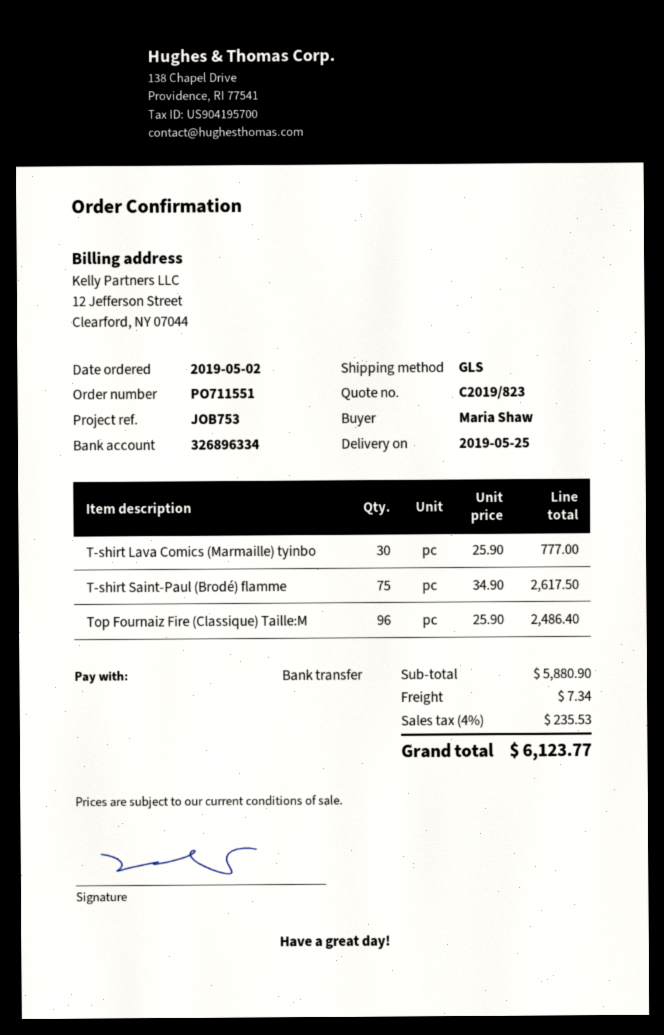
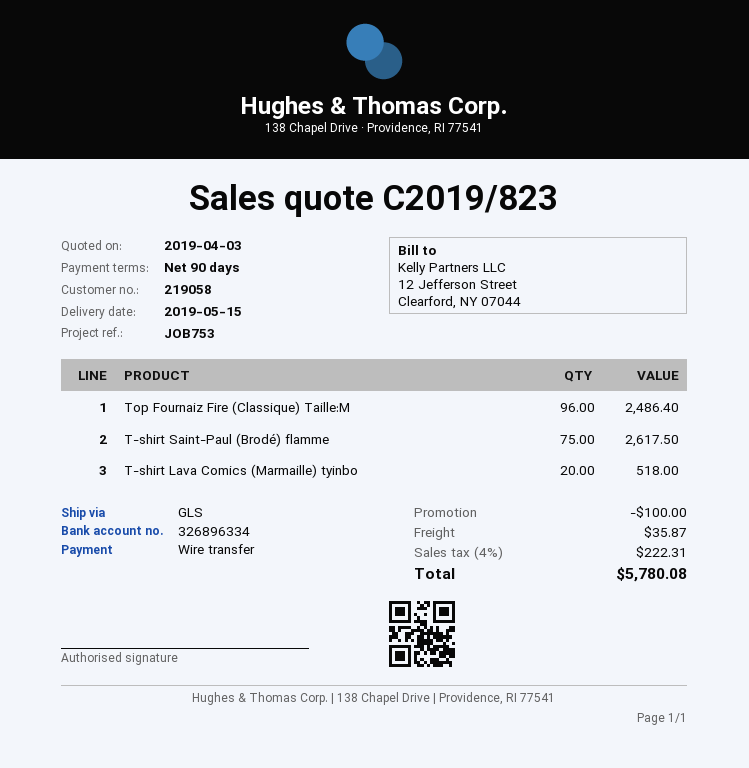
delivery date: 2019-05-25 -> 2019-05-15
T-shirt Lava Comics (Marmaille) tyinbo: 30 for 777.00 -> 20 for 518.00
discount: none -> 100.00
shipping: 7.34 -> 35.87
tax: 4% = 235.53 -> 4% = 222.31
total: 6123.77 -> 5780.08

